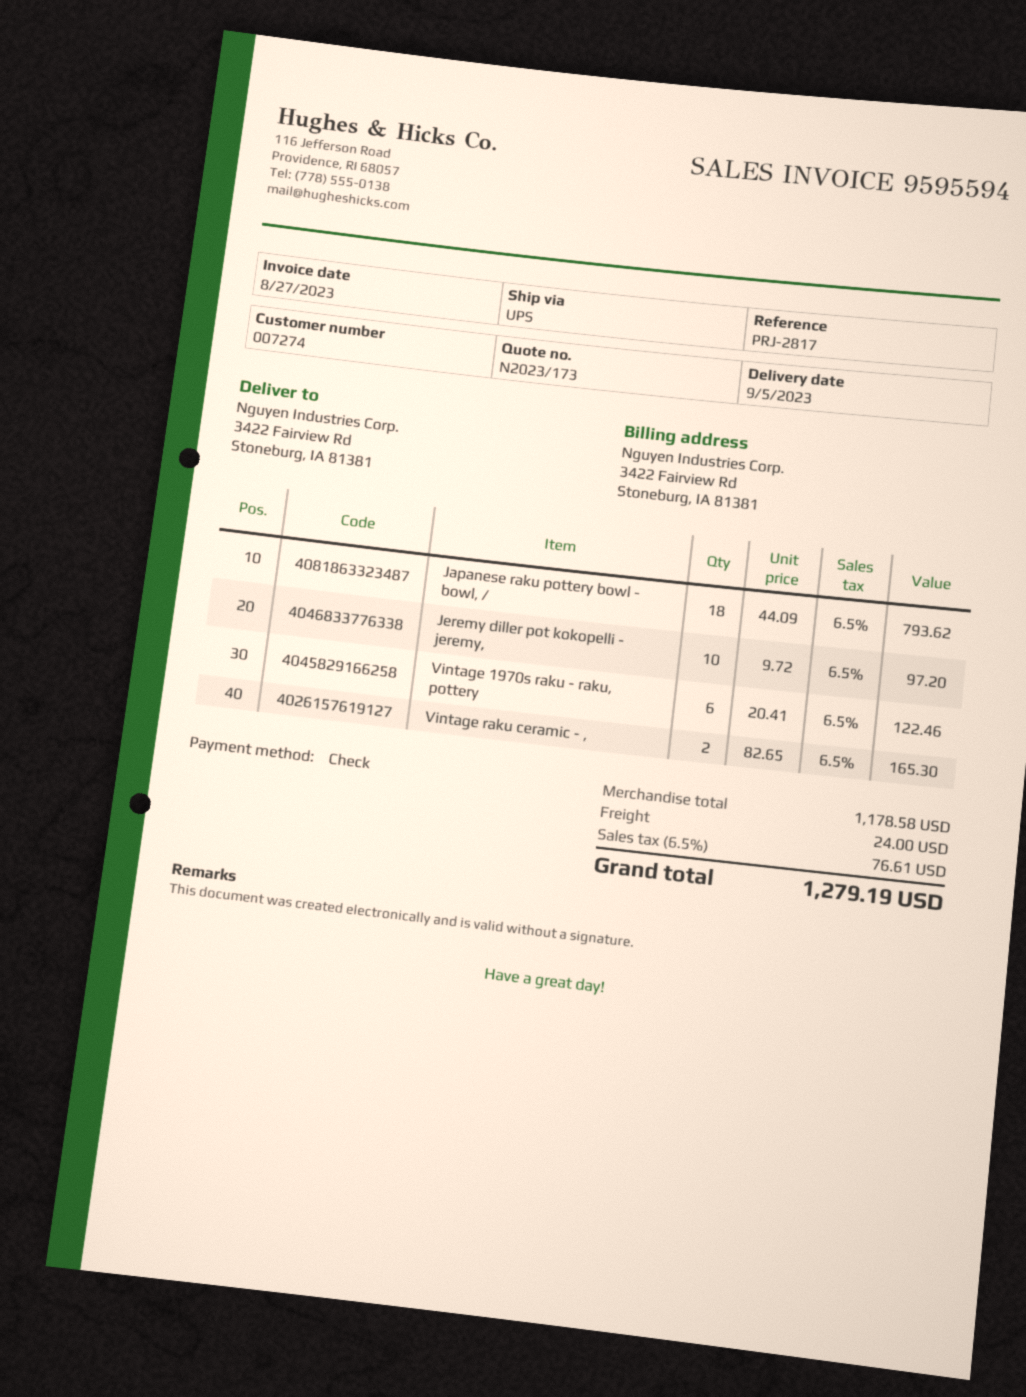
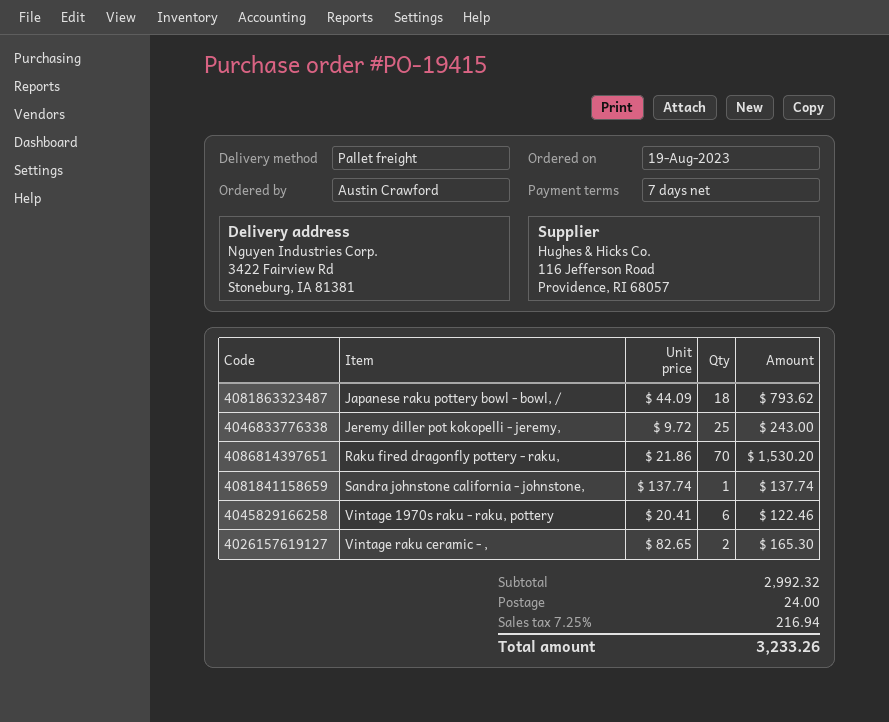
shipping method: UPS -> pallet freight
Jeremy diller pot kokopelli - jeremy,: 10 x 9.72 = 97.20 -> 25 x 9.72 = 243.00
Raku fired dragonfly pottery - raku,: none -> 70 x 21.86 = 1530.20
Sandra johnstone california - johnstone,: none -> 1 x 137.74 = 137.74
subtotal: 1178.58 -> 2992.32
tax: 6.5% = 76.61 -> 7.25% = 216.94
total: 1279.19 -> 3233.26

